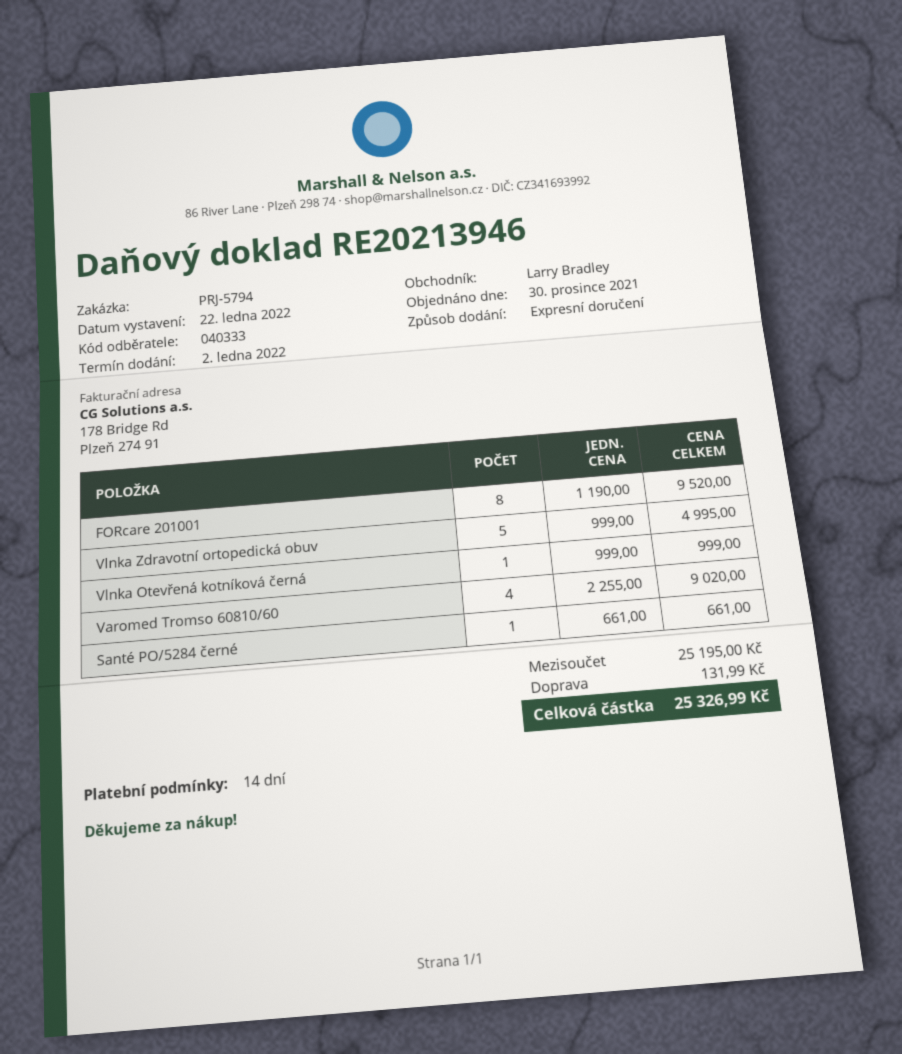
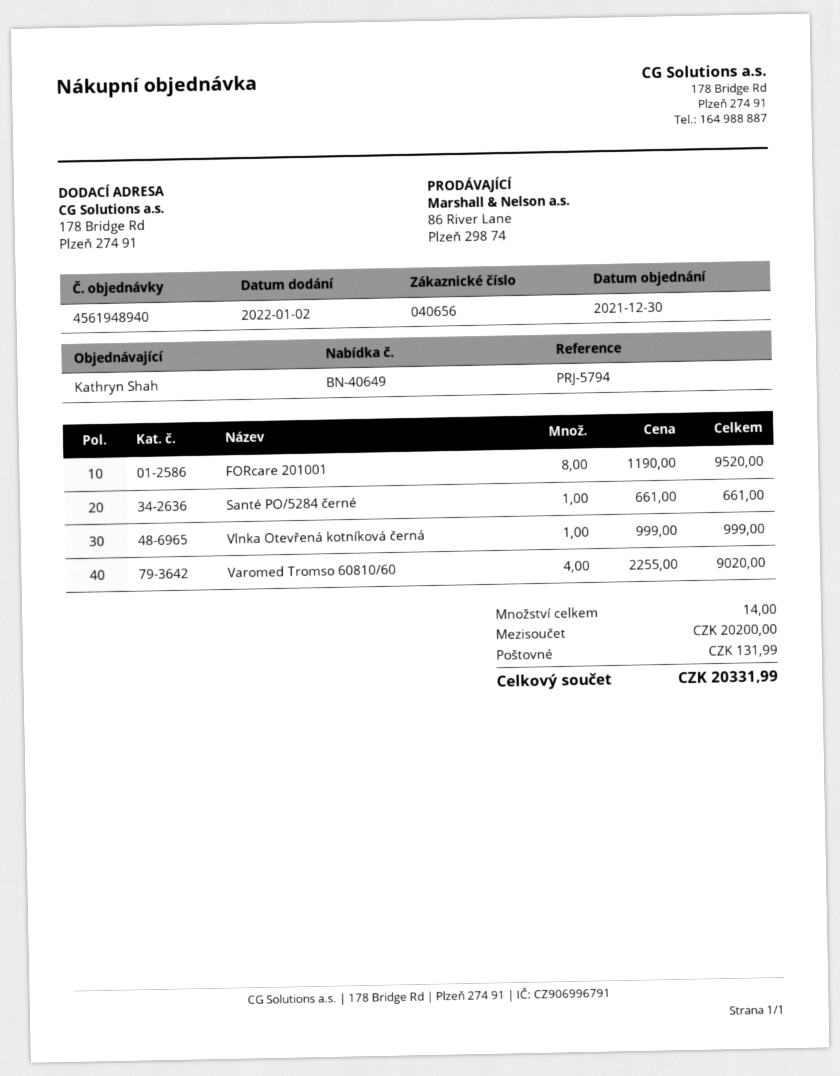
customer number: 040333 -> 040656
Vlnka Zdravotní ortopedická obuv: 5 x 999.00 = 4995.00 -> none
subtotal: 25195.00 -> 20200.00
total: 25326.99 -> 20331.99

